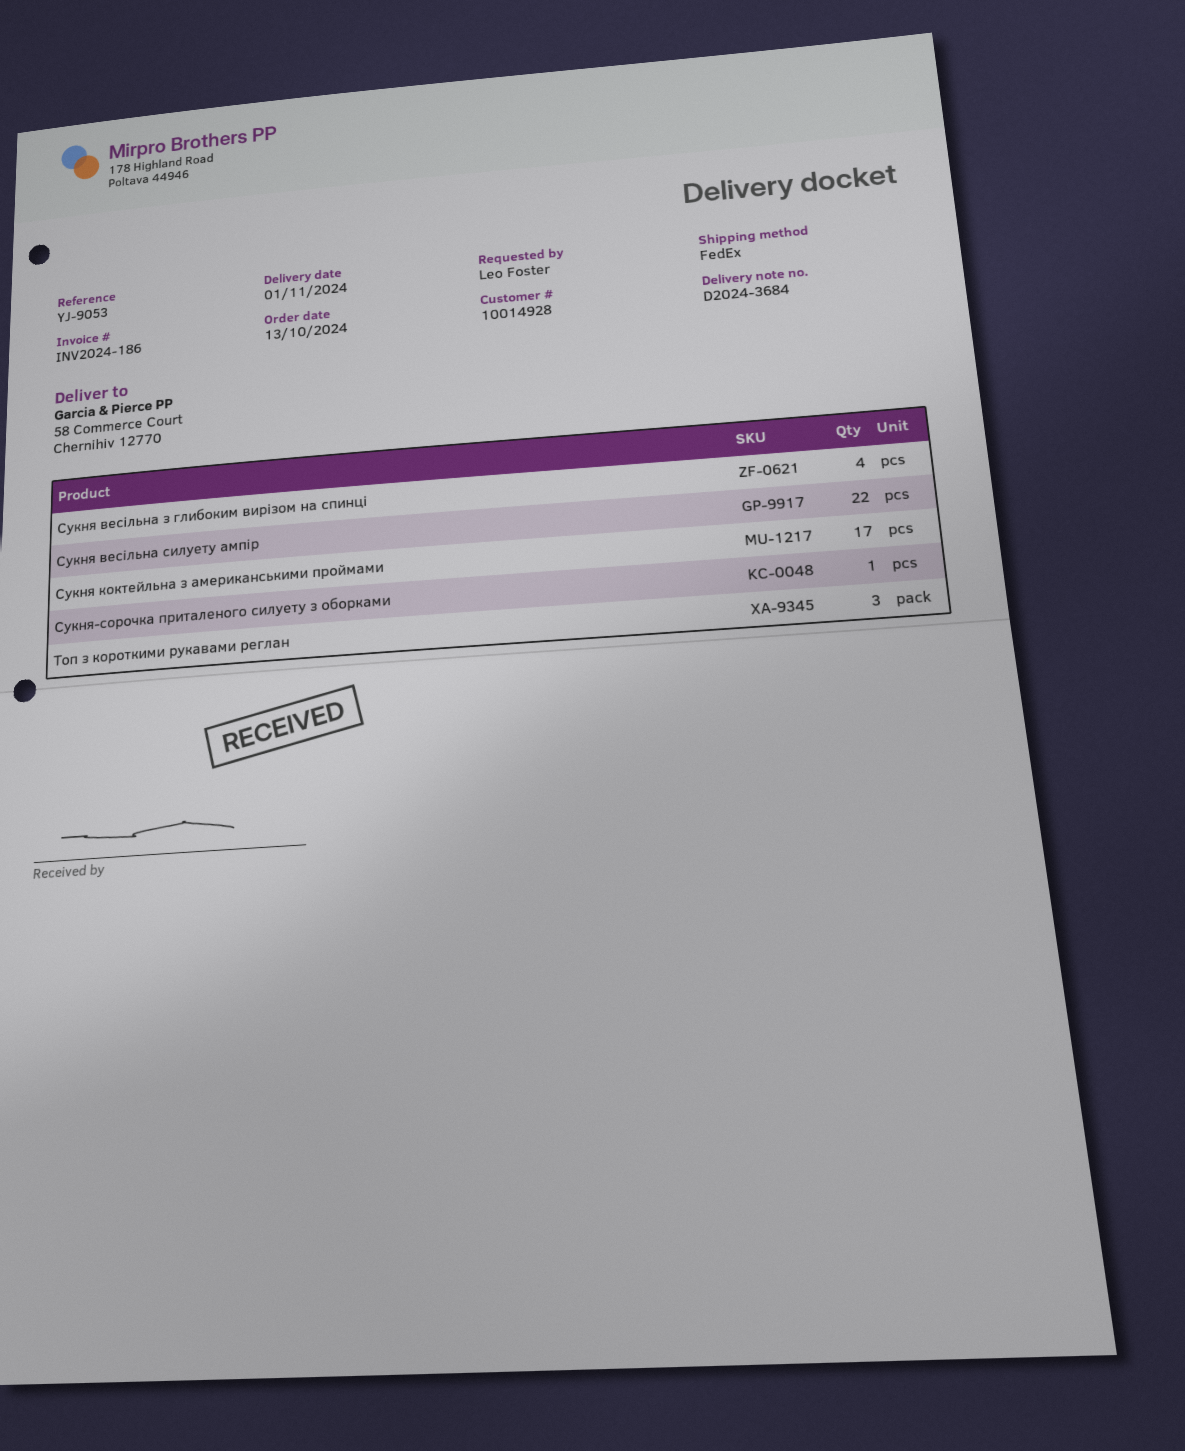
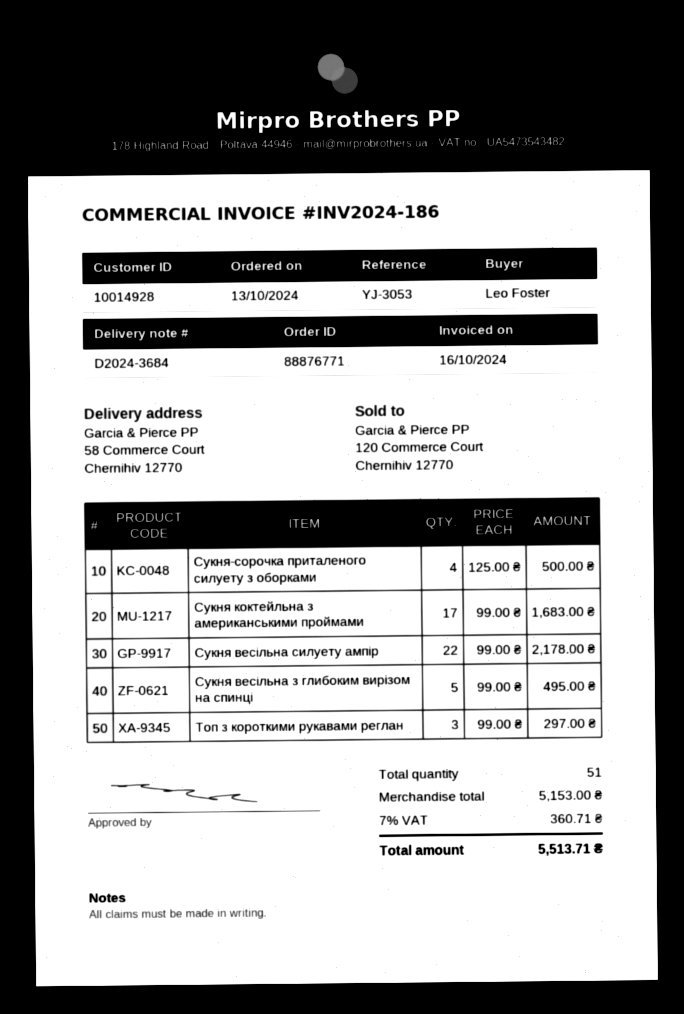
reference: YJ-9053 -> YJ-3053
Сукня весільна з глибоким вирізом на спинці: 4 -> 5
Сукня-сорочка приталеного силуету з оборками: 1 -> 4

